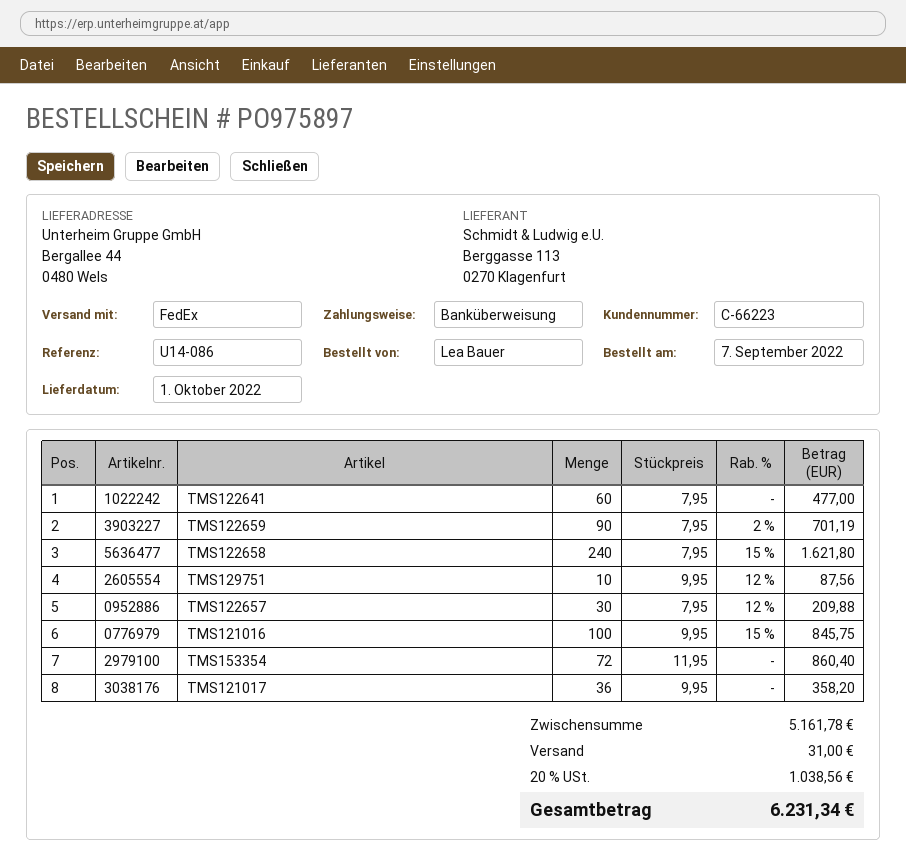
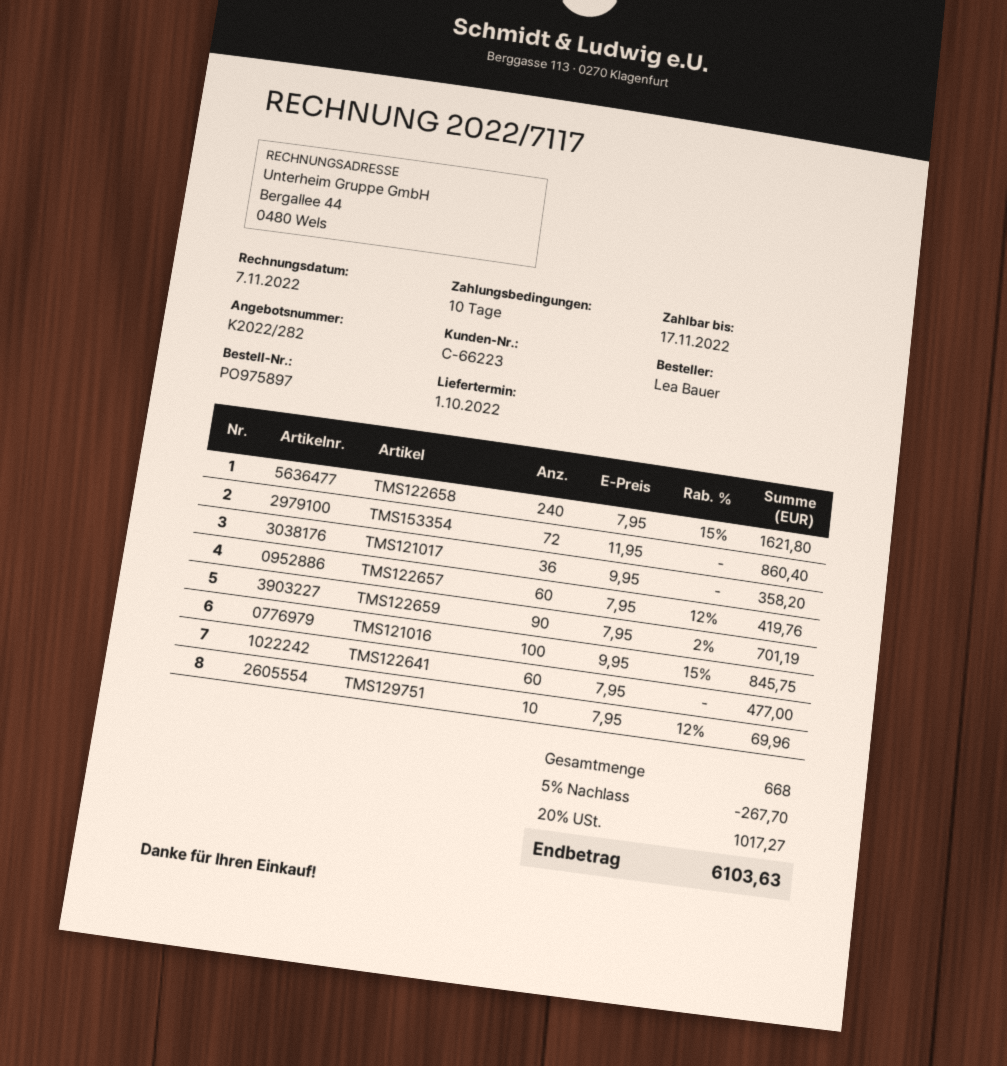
TMS129751: 10 x 9.95 - 12% = 87.56 -> 10 x 7.95 - 12% = 69.96
TMS122657: 30 x 7.95 - 12% = 209.88 -> 60 x 7.95 - 12% = 419.76
discount: none -> 5% = 267.70
shipping: 31.00 -> none
tax: 20% = 1038.56 -> 20% = 1017.27
total: 6231.34 -> 6103.63

